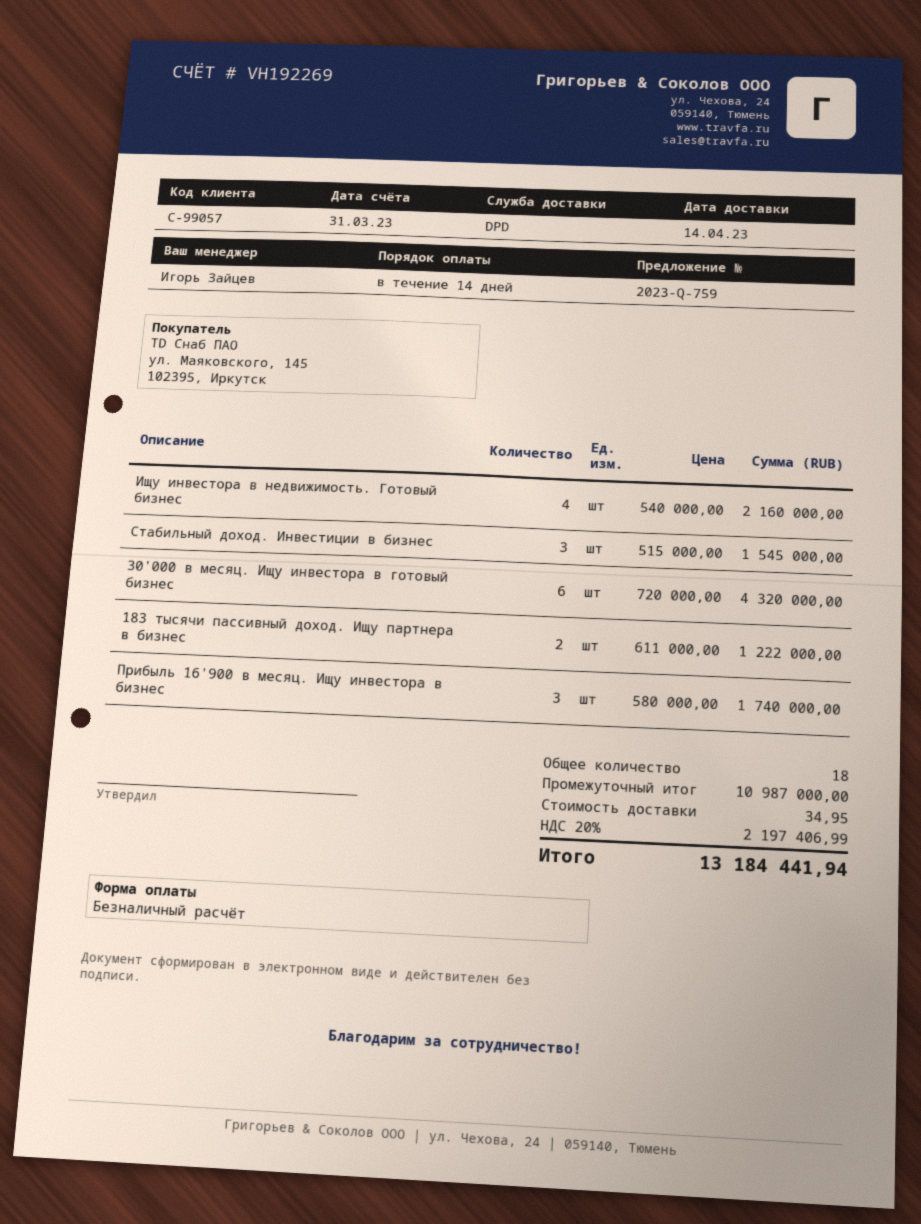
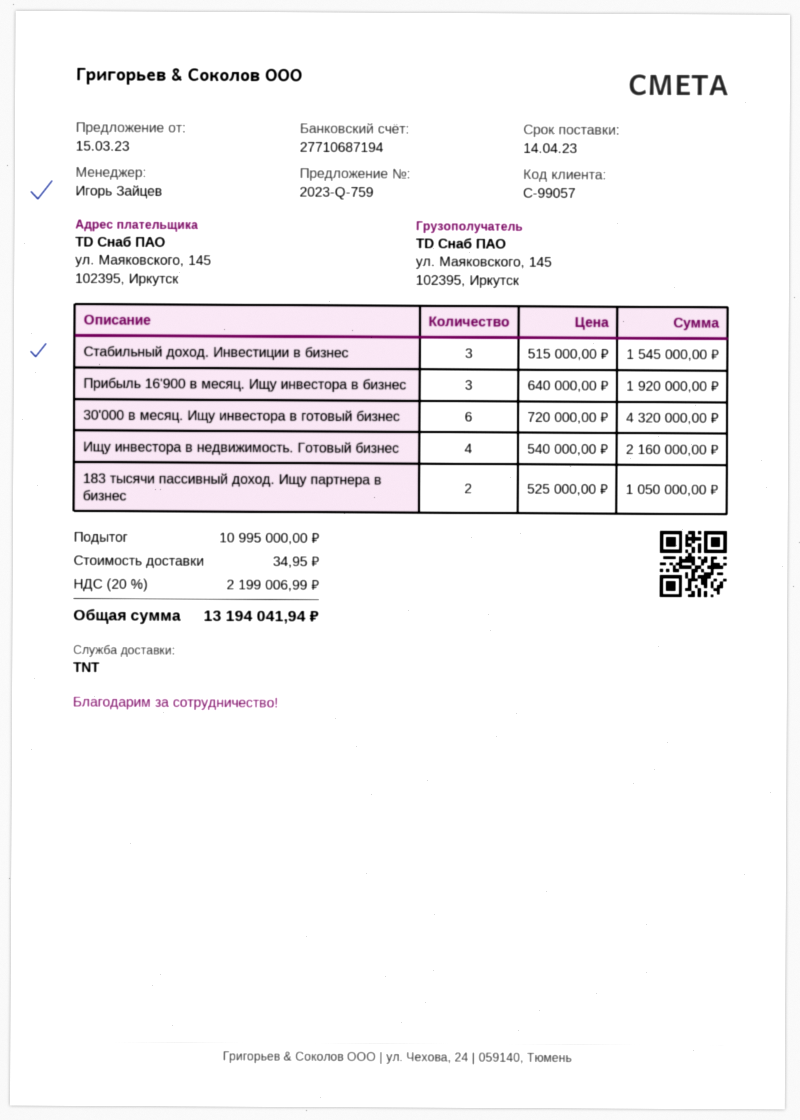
shipping method: DPD -> TNT
183 тысячи пассивный доход. Ищу партнера в бизнес: 2 x 611000.00 = 1222000.00 -> 2 x 525000.00 = 1050000.00
Прибыль 16'900 в месяц. Ищу инвестора в бизнес: 3 x 580000.00 = 1740000.00 -> 3 x 640000.00 = 1920000.00
subtotal: 10987000.00 -> 10995000.00
tax: 20% = 2197406.99 -> 20% = 2199006.99
total: 13184441.94 -> 13194041.94

